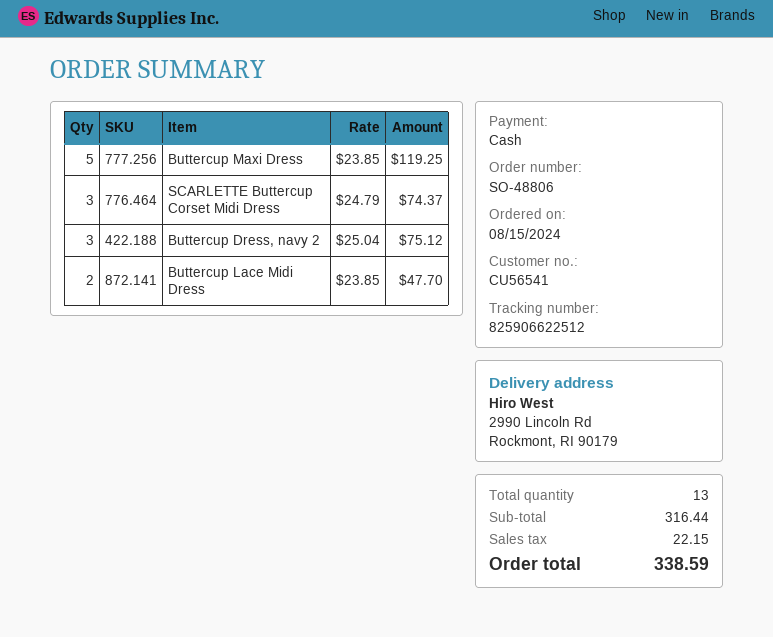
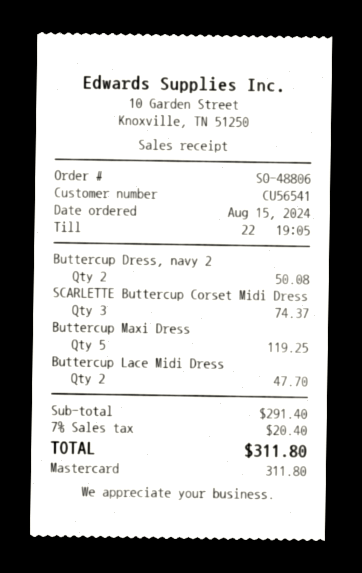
payment method: cash -> Mastercard
Buttercup Dress, navy 2: 3 for 75.12 -> 2 for 50.08
subtotal: 316.44 -> 291.40
tax: 22.15 -> 20.40
total: 338.59 -> 311.80

